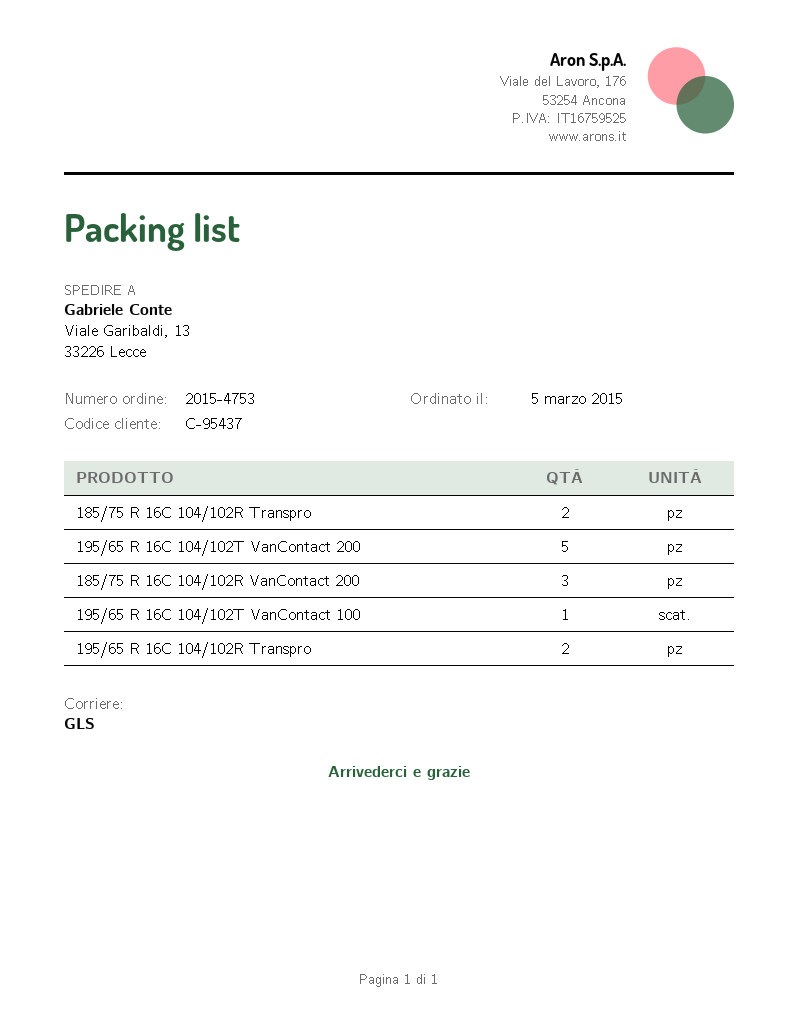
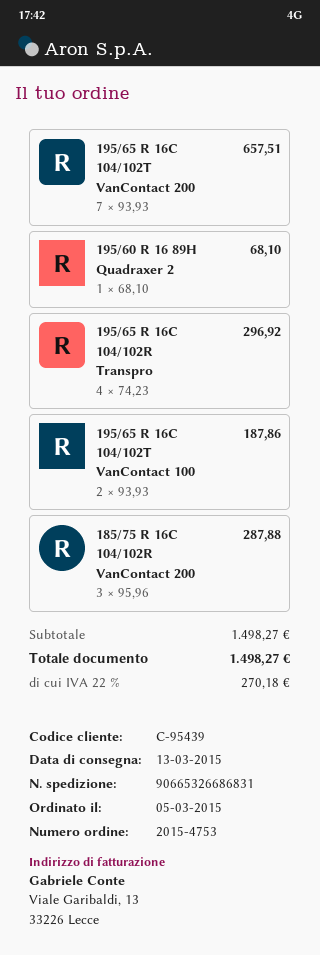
customer number: C-95437 -> C-95439
185/75 R 16C 104/102R Transpro: 2 -> none
195/65 R 16C 104/102T VanContact 200: 5 -> 7
195/65 R 16C 104/102T VanContact 100: 1 -> 2
195/65 R 16C 104/102R Transpro: 2 -> 4
195/60 R 16 89H Quadraxer 2: none -> 1

